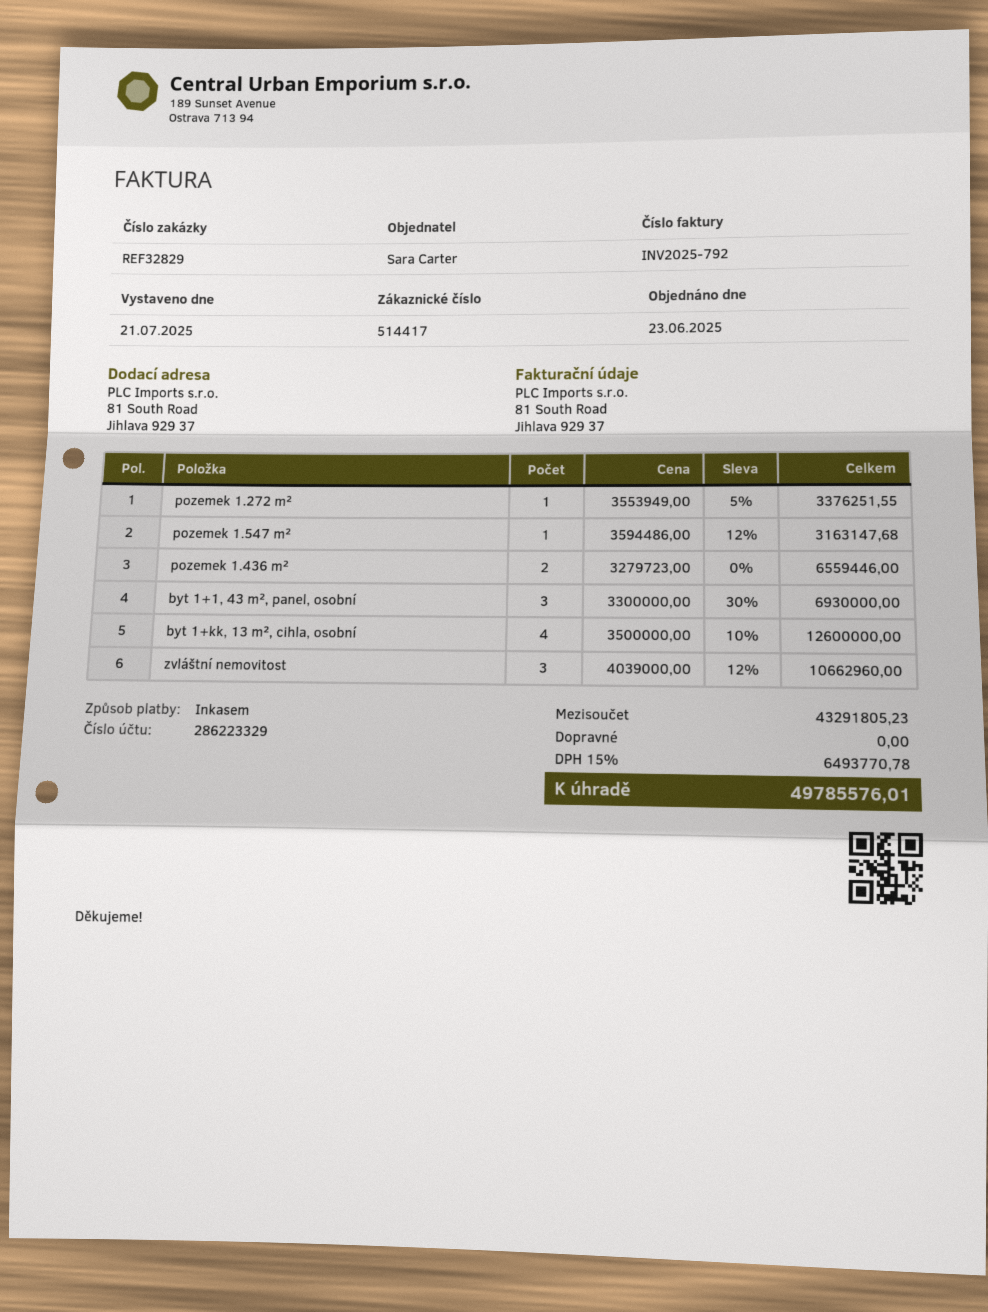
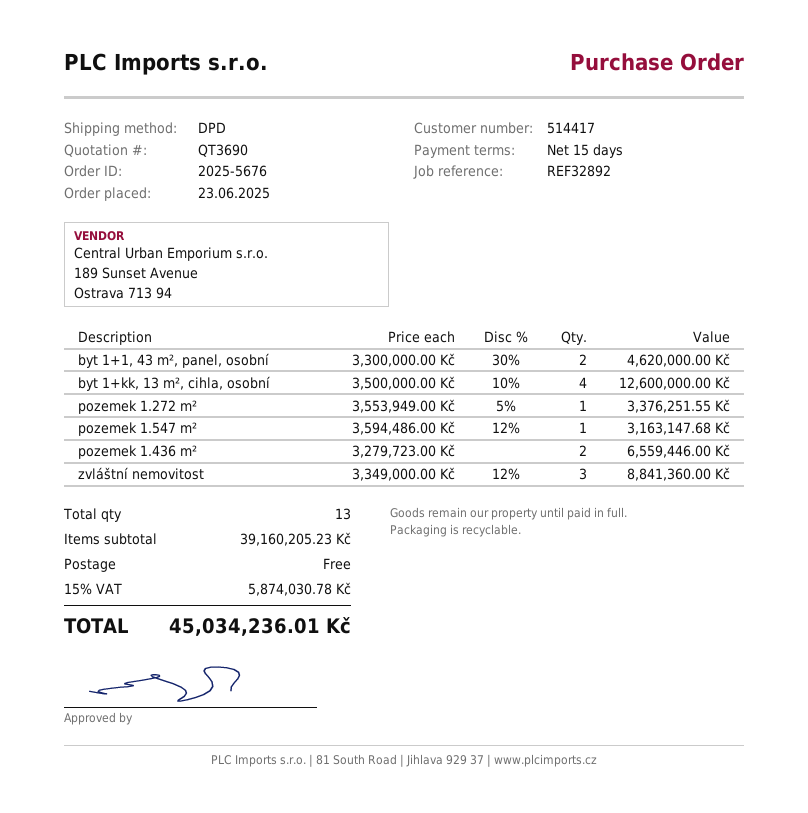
reference: REF32829 -> REF32892
byt 1+1, 43 m², panel, osobní: 3 x 3300000.00 - 30% = 6930000.00 -> 2 x 3300000.00 - 30% = 4620000.00
zvláštní nemovitost: 3 x 4039000.00 - 12% = 10662960.00 -> 3 x 3349000.00 - 12% = 8841360.00
subtotal: 43291805.23 -> 39160205.23
tax: 15% = 6493770.78 -> 15% = 5874030.78
total: 49785576.01 -> 45034236.01

